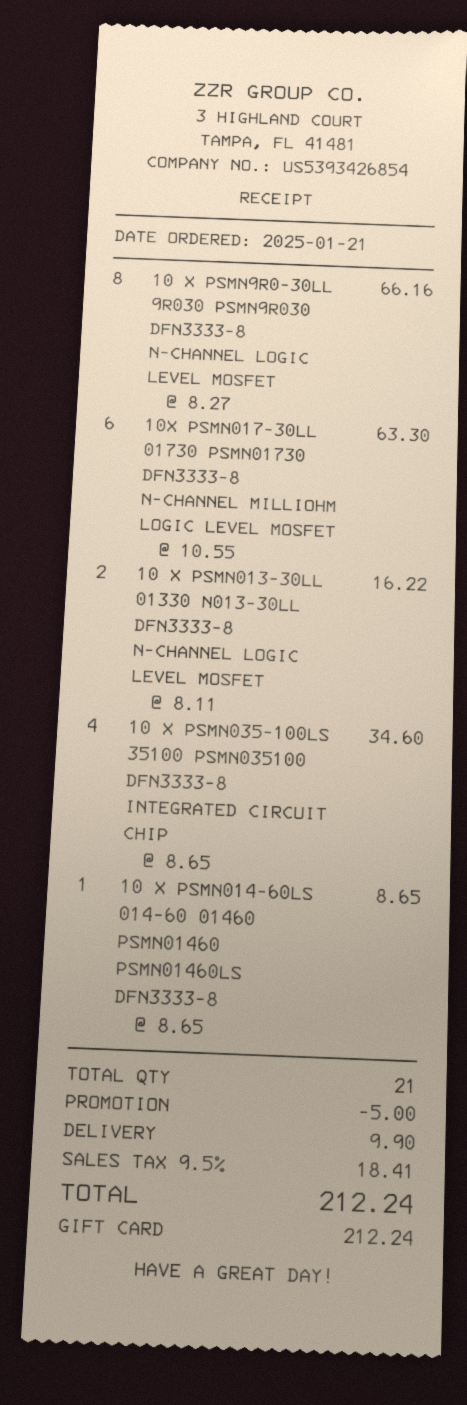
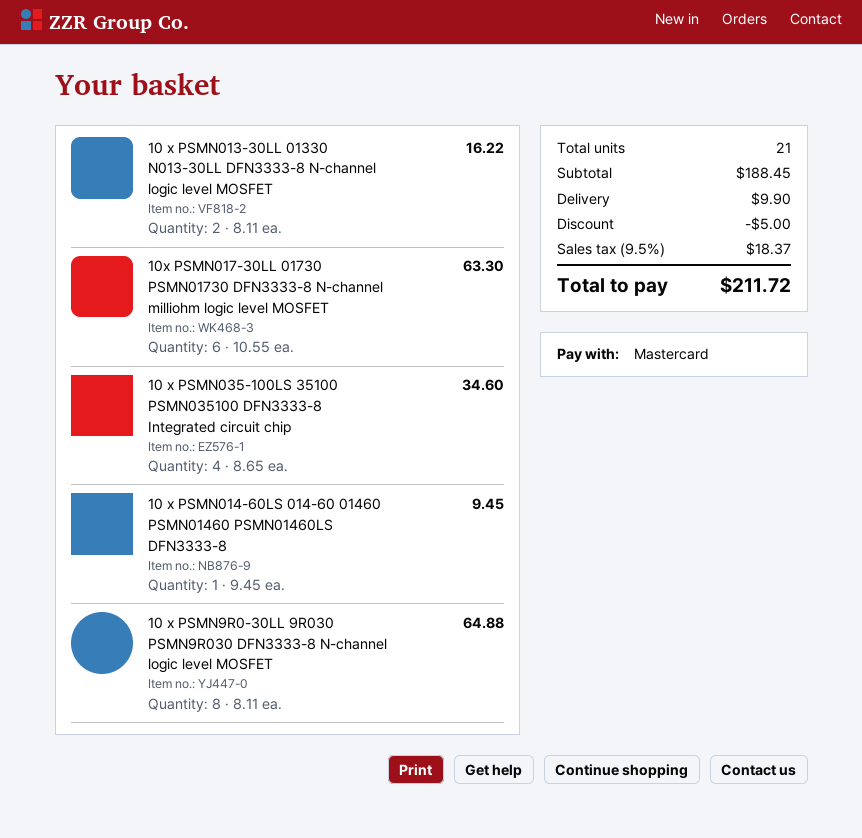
payment method: gift card -> Mastercard
10 X PSMN9R0-30LL 9R030 PSMN9R030 DFN3333-8 N-CHANNEL LOGIC LEVEL MOSFET: 8 x 8.27 = 66.16 -> 8 x 8.11 = 64.88
10 X PSMN014-60LS 014-60 01460 PSMN01460 PSMN01460LS DFN3333-8: 1 x 8.65 = 8.65 -> 1 x 9.45 = 9.45
tax: 9.5% = 18.41 -> 9.5% = 18.37
total: 212.24 -> 211.72

